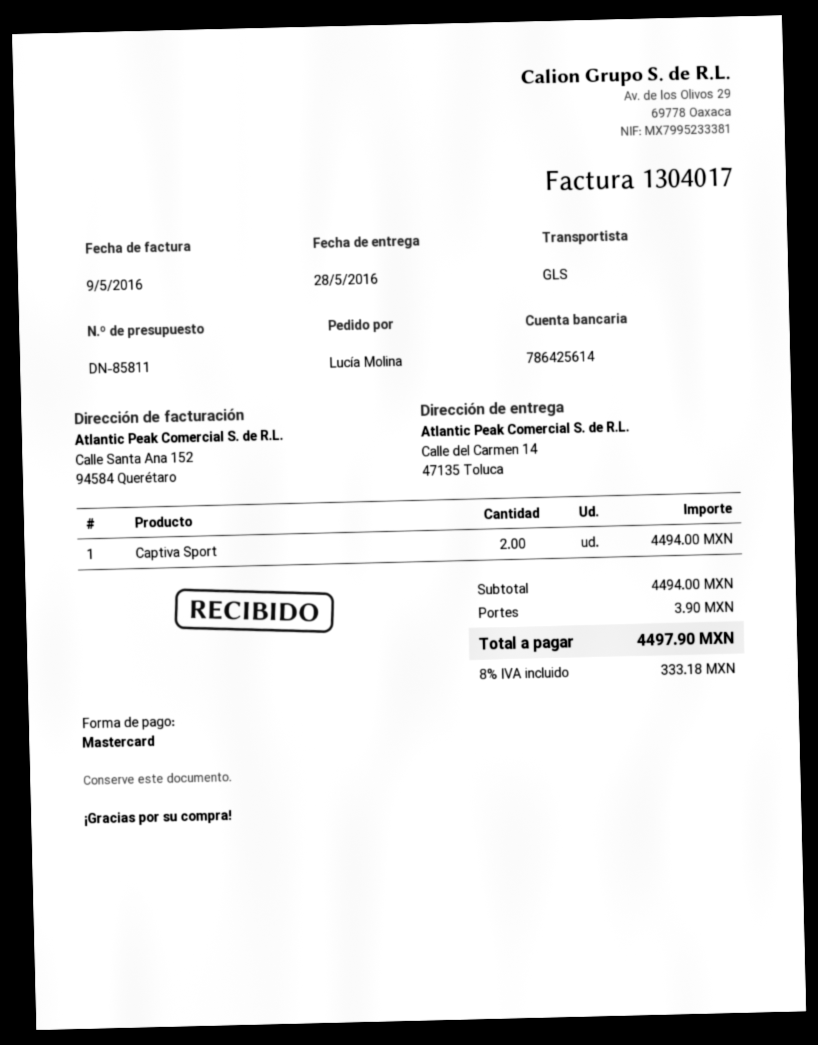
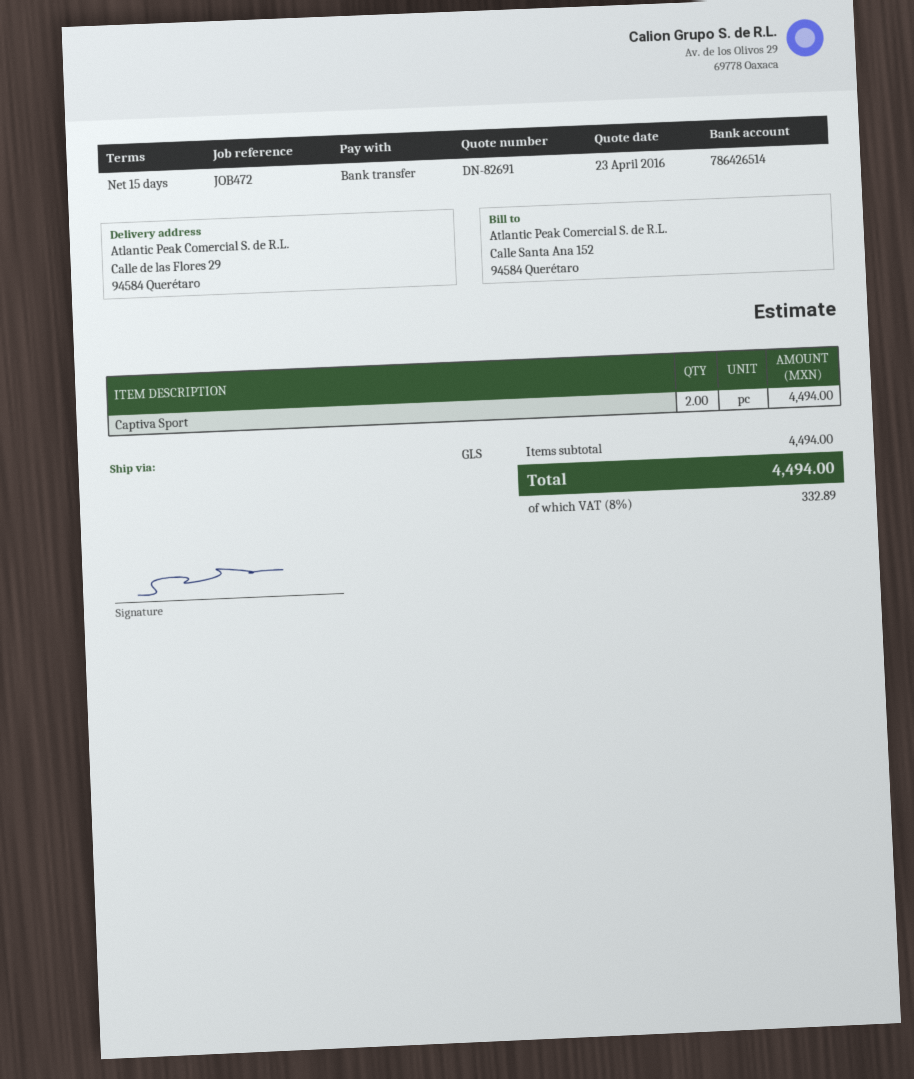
quote number: DN-85811 -> DN-82691
payment method: Mastercard -> bank transfer
bank account: 786425614 -> 786426514
ship to: Calle del Carmen 14, 47135 Toluca -> Calle de las Flores 29, 94584 Querétaro
shipping: 3.90 -> none
tax: 8% = 333.18 -> 8% = 332.89
total: 4497.90 -> 4494.00

